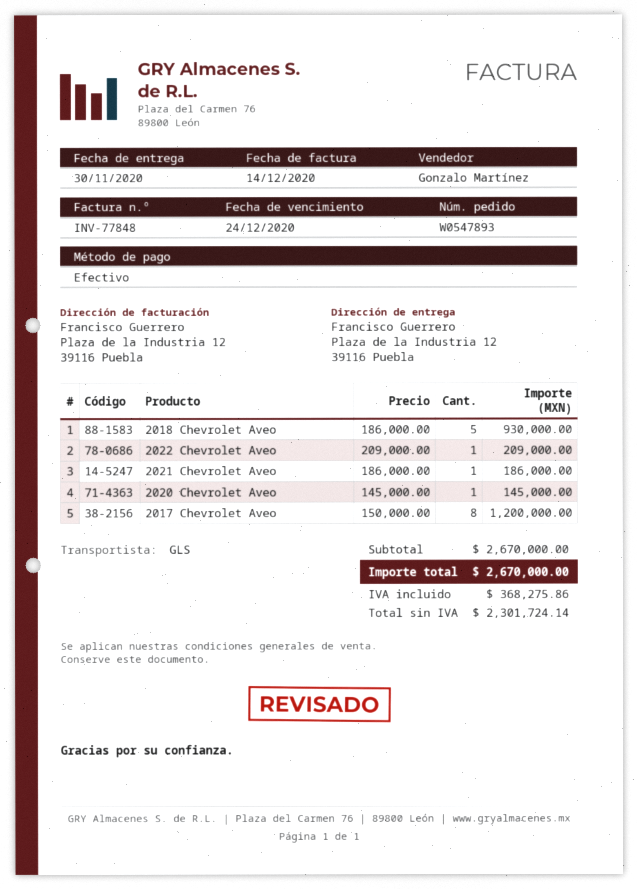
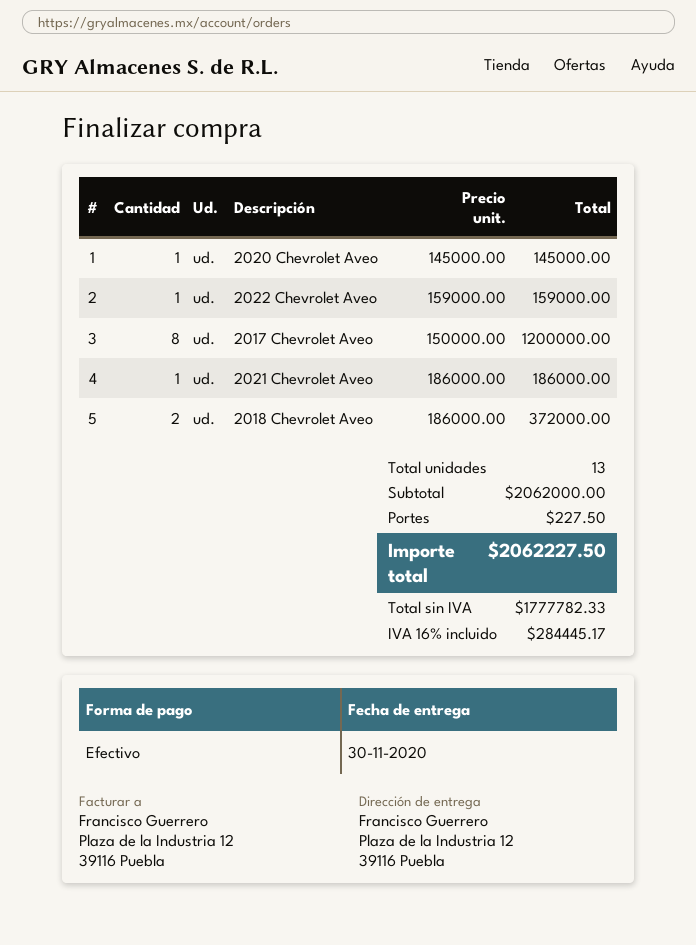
2018 Chevrolet Aveo: 5 x 186000.00 = 930000.00 -> 2 x 186000.00 = 372000.00
2022 Chevrolet Aveo: 1 x 209000.00 = 209000.00 -> 1 x 159000.00 = 159000.00
subtotal: 2670000.00 -> 2062000.00
shipping: none -> 227.50
net: 2301724.14 -> 1777782.33
tax: 368275.86 -> 284445.17
total: 2670000.00 -> 2062227.50

